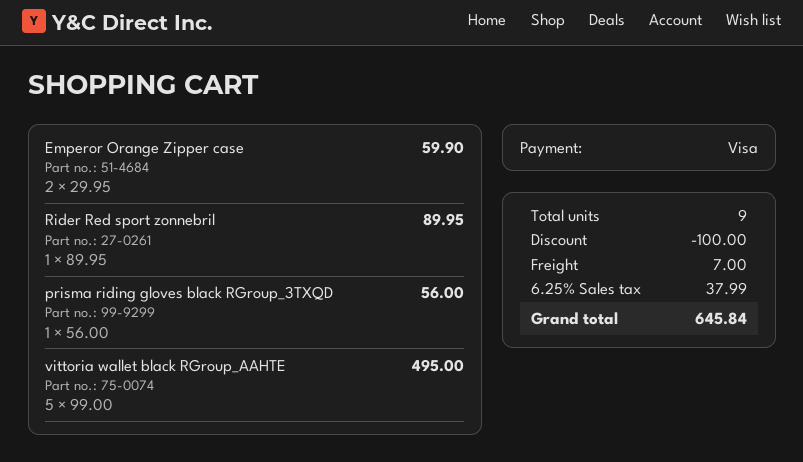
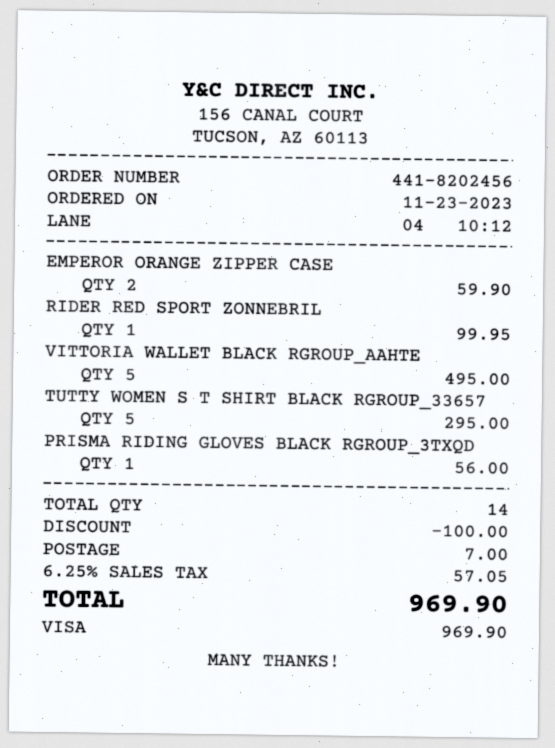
Rider Red sport zonnebril: 1 for 89.95 -> 1 for 99.95
TUTTY WOMEN S T SHIRT BLACK RGROUP_33657: none -> 5 for 295.00
total quantity: 9 -> 14
tax: 6.25% = 37.99 -> 6.25% = 57.05
total: 645.84 -> 969.90

